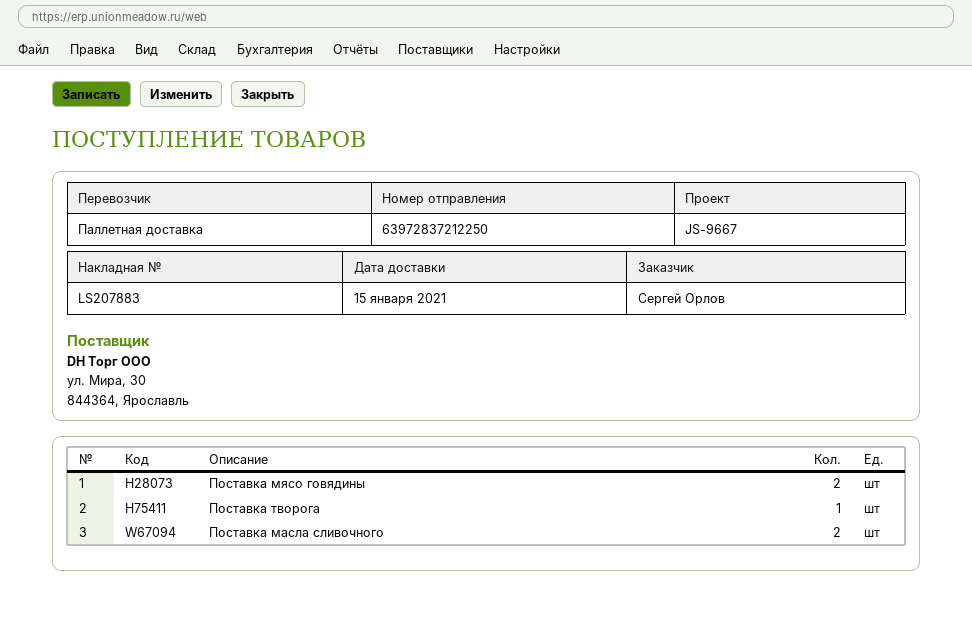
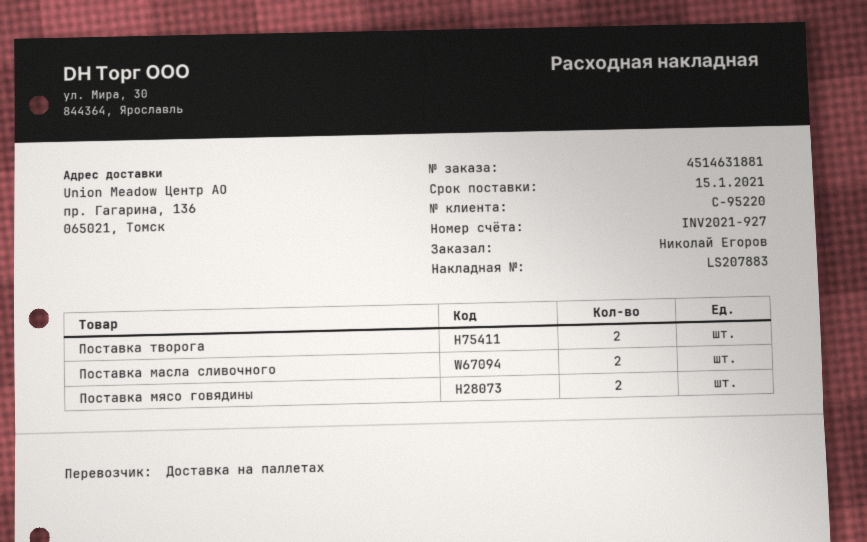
ordered by: Сергей Орлов -> Николай Егоров
Поставка творога: 1 -> 2

